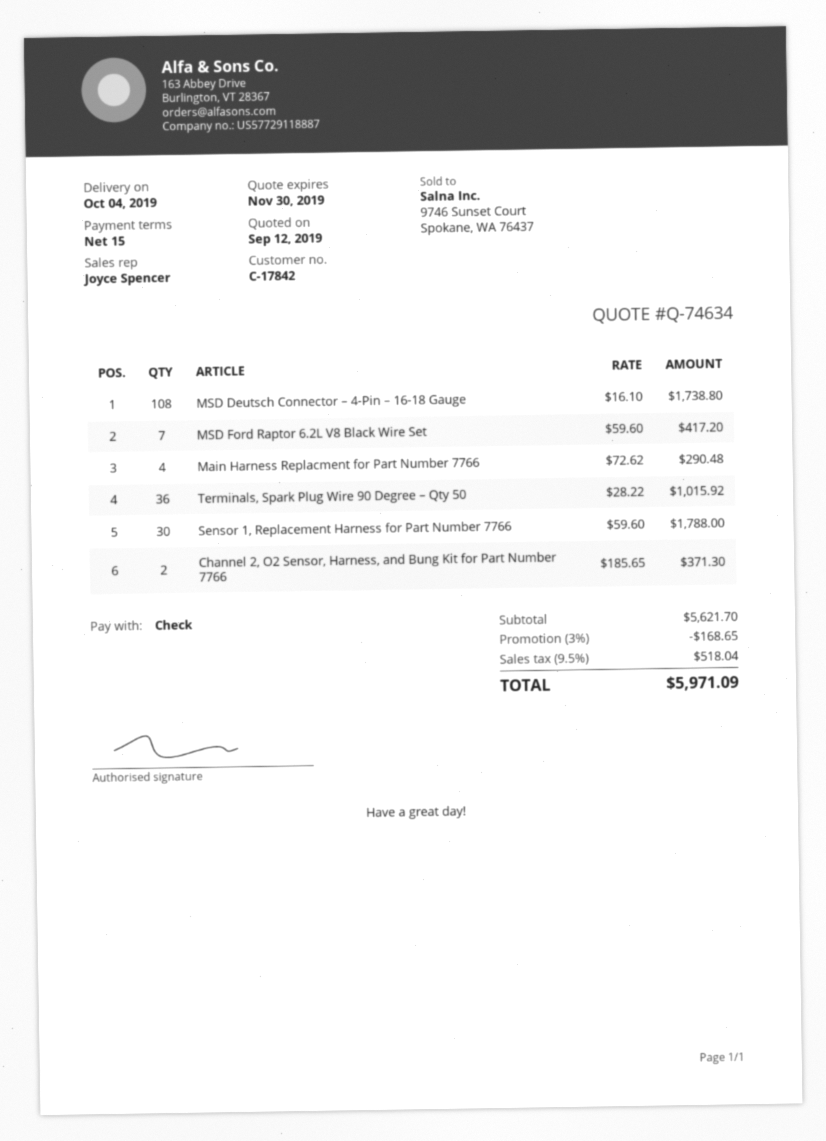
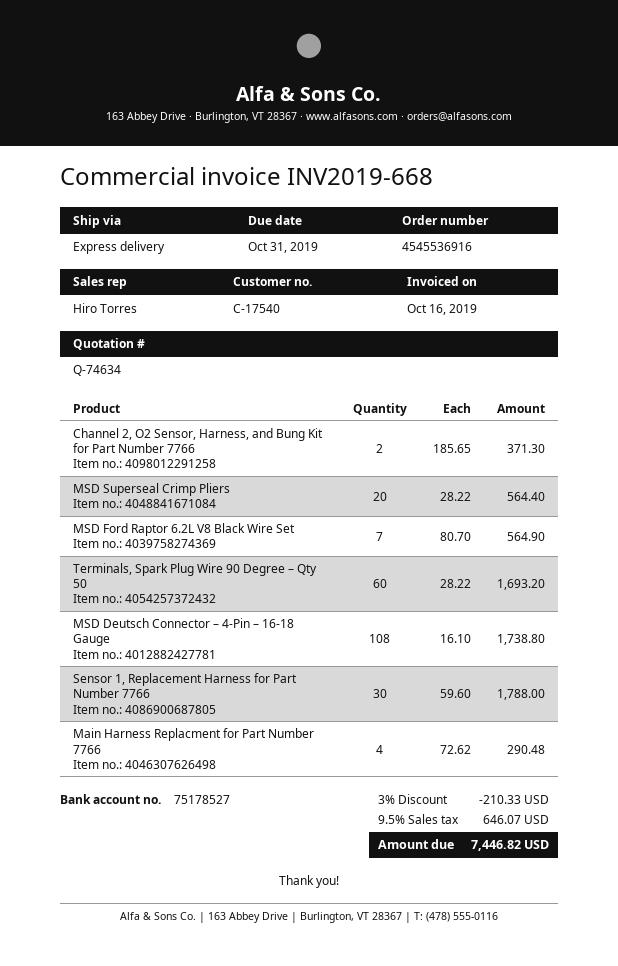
customer number: C-17842 -> C-17540
sales rep: Joyce Spencer -> Hiro Torres
MSD Ford Raptor 6.2L V8 Black Wire Set: 7 x 59.60 = 417.20 -> 7 x 80.70 = 564.90
Terminals, Spark Plug Wire 90 Degree – Qty 50: 36 x 28.22 = 1015.92 -> 60 x 28.22 = 1693.20
MSD Superseal Crimp Pliers: none -> 20 x 28.22 = 564.40
discount: 3% = 168.65 -> 3% = 210.33
tax: 9.5% = 518.04 -> 9.5% = 646.07
total: 5971.09 -> 7446.82

